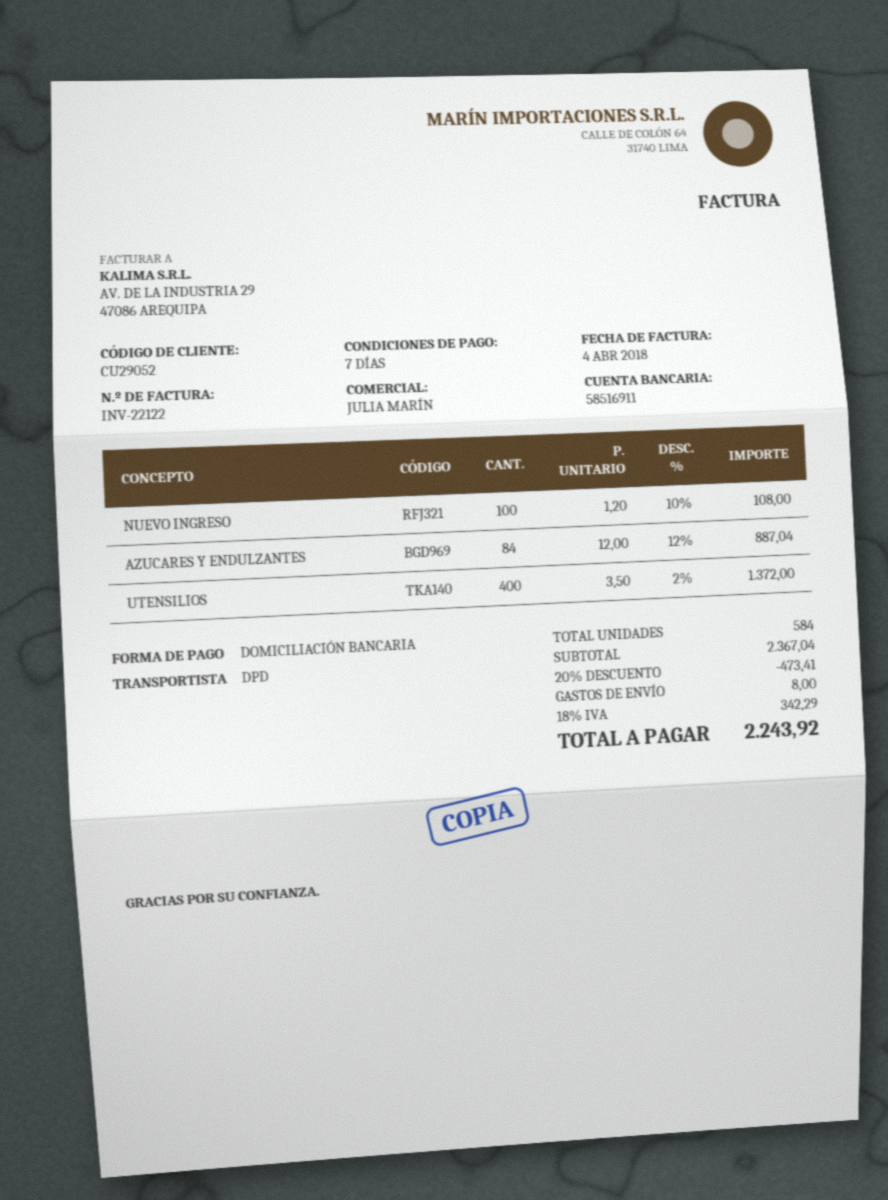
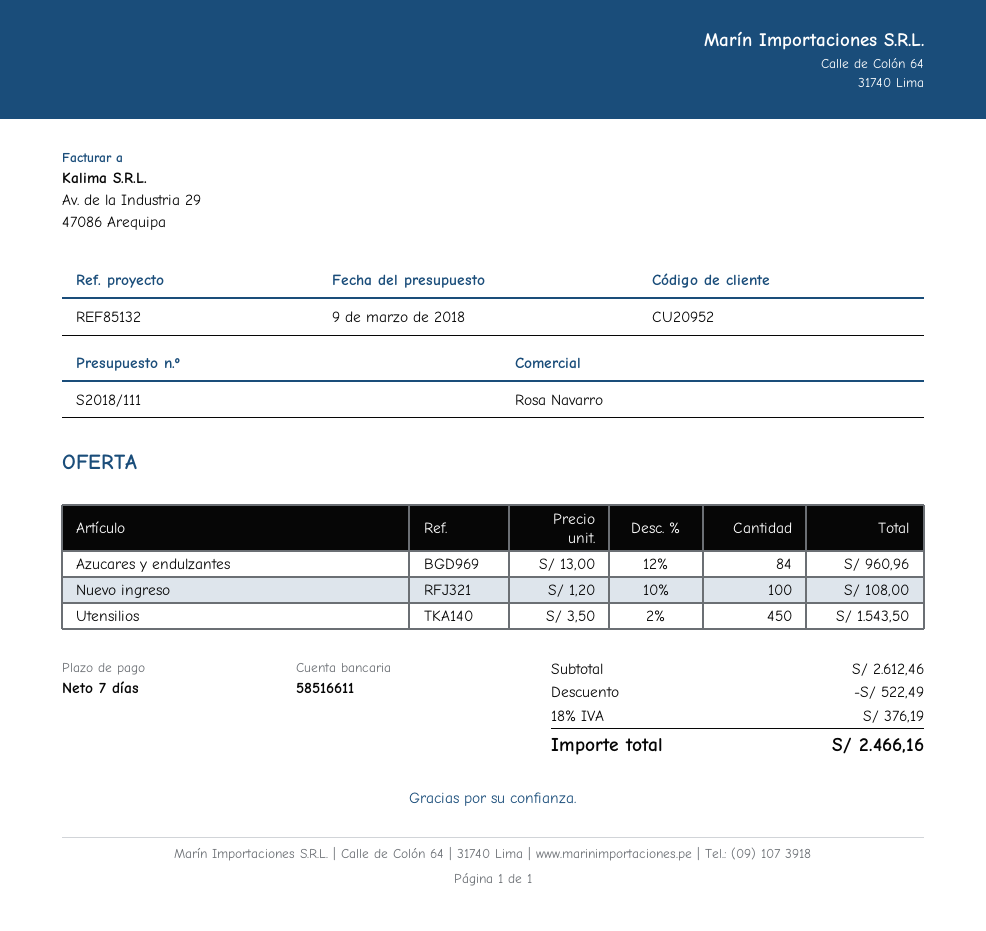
customer number: CU29052 -> CU20952
sales rep: JULIA MARÍN -> Rosa Navarro
bank account: 58516911 -> 58516611
AZUCARES Y ENDULZANTES: 84 x 12.00 - 12% = 887.04 -> 84 x 13.00 - 12% = 960.96
UTENSILIOS: 400 x 3.50 - 2% = 1372.00 -> 450 x 3.50 - 2% = 1543.50
subtotal: 2367.04 -> 2612.46
discount: 473.41 -> 522.49
shipping: 8.00 -> none
tax: 18% = 342.29 -> 18% = 376.19
total: 2243.92 -> 2466.16

